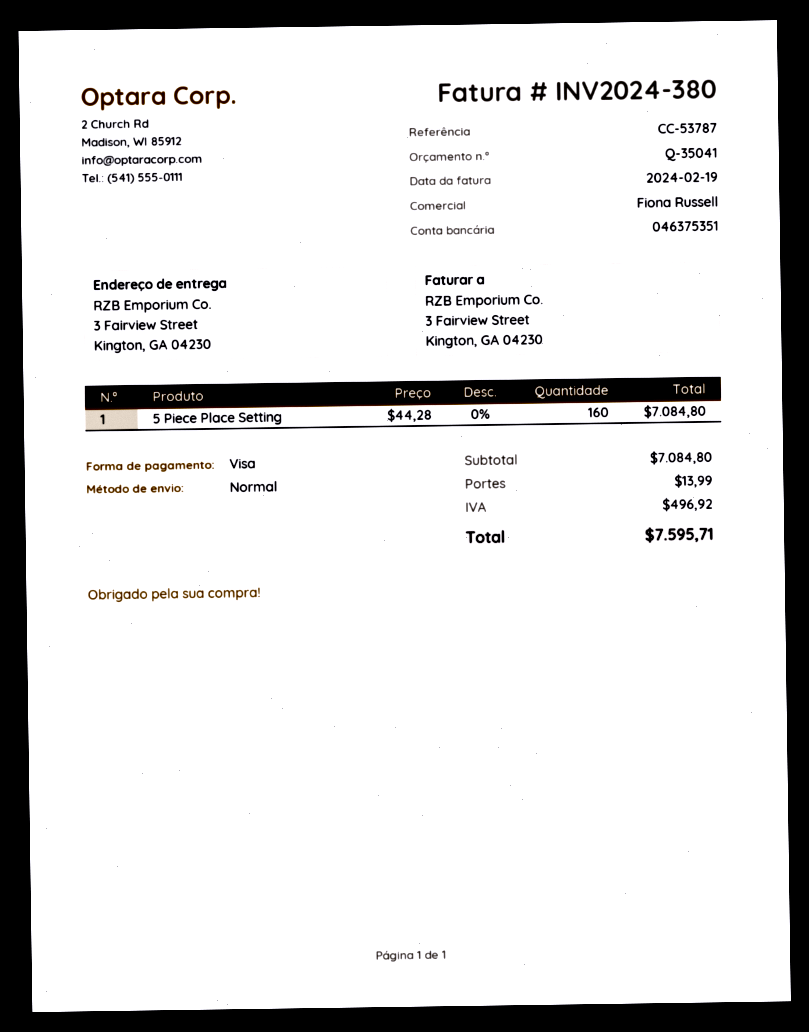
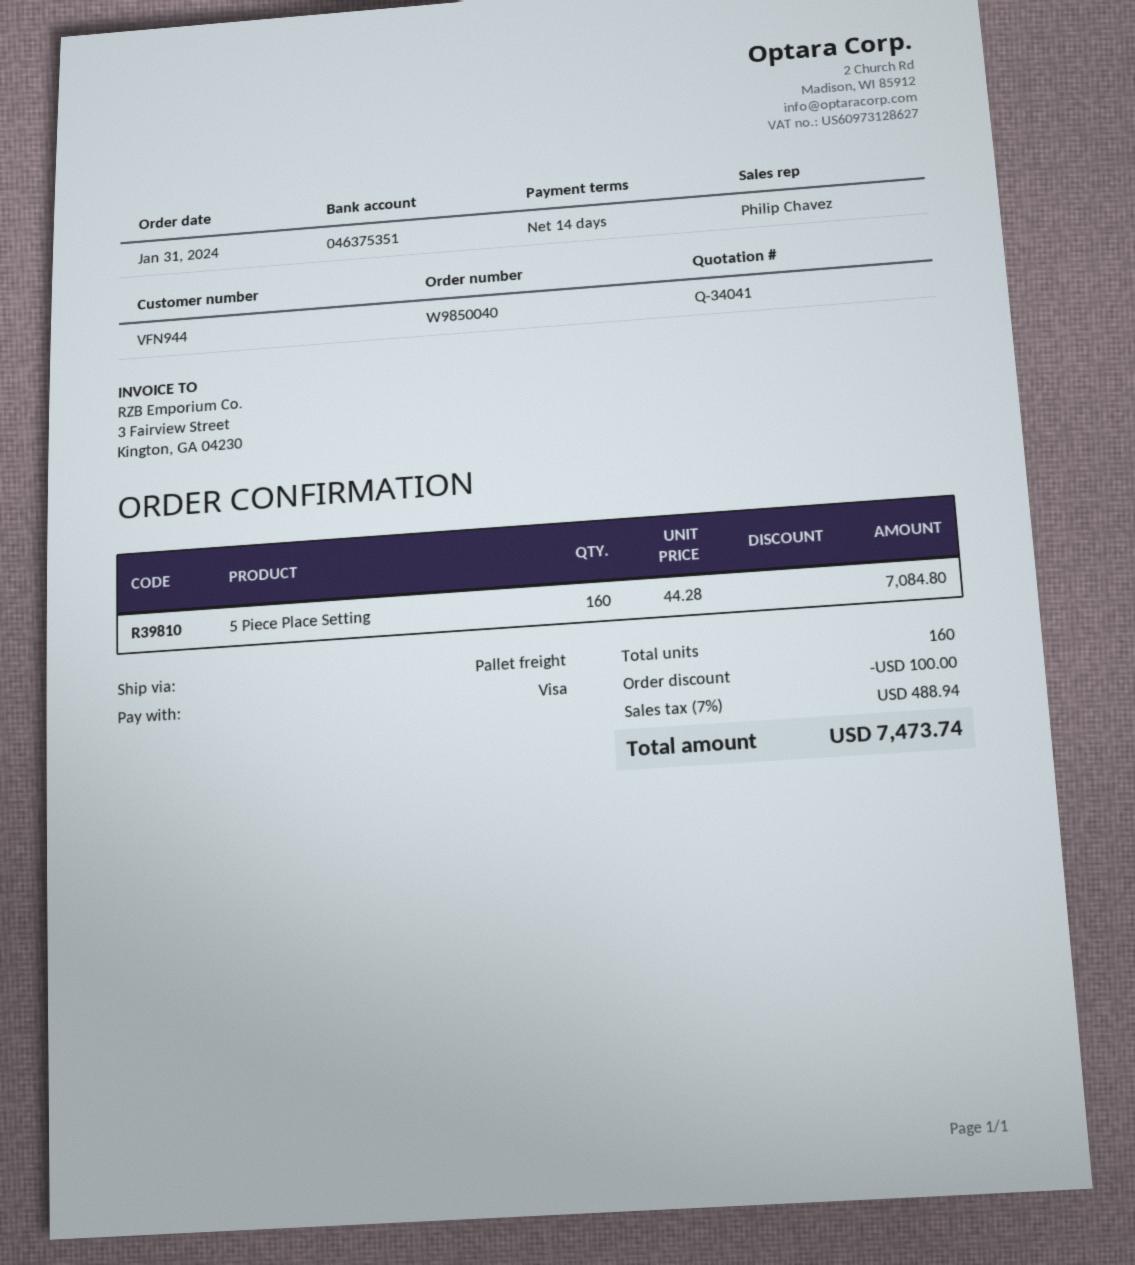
quote number: Q-35041 -> Q-34041
sales rep: Fiona Russell -> Philip Chavez
shipping method: standard -> pallet freight
discount: none -> 100.00
shipping: 13.99 -> none
tax: 496.92 -> 488.94
total: 7595.71 -> 7473.74

